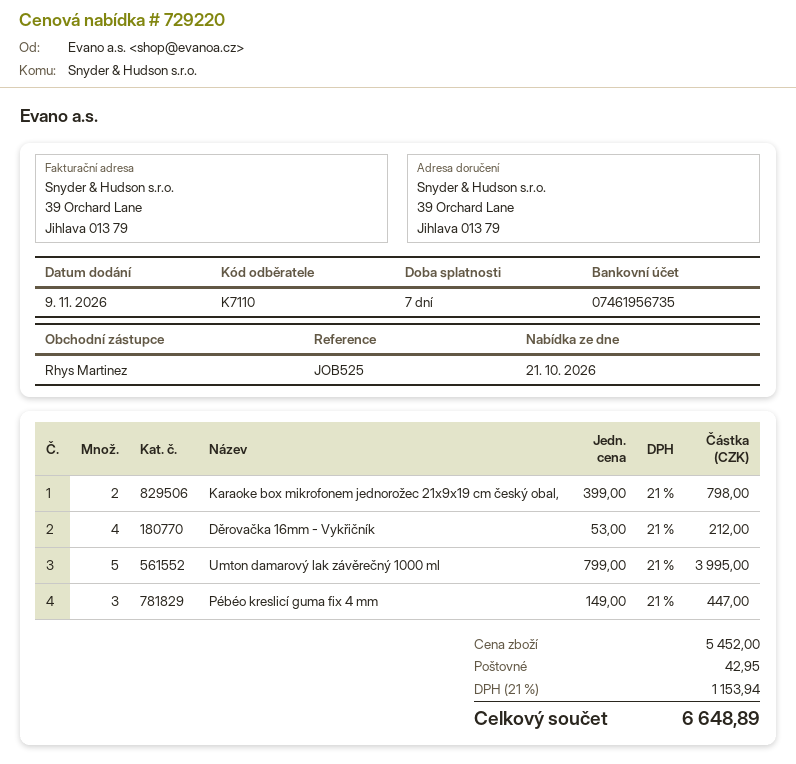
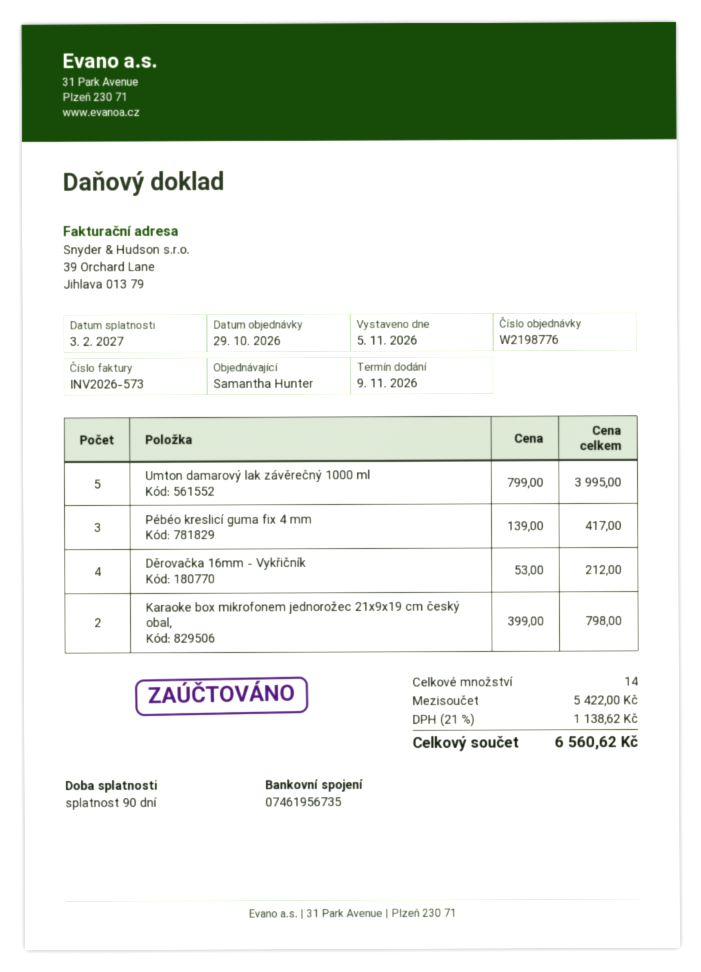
payment terms: 7 days -> 90 days
Pébéo kreslicí guma fix 4 mm: 3 x 149.00 = 447.00 -> 3 x 139.00 = 417.00
subtotal: 5452.00 -> 5422.00
shipping: 42.95 -> none
tax: 21% = 1153.94 -> 21% = 1138.62
total: 6648.89 -> 6560.62

